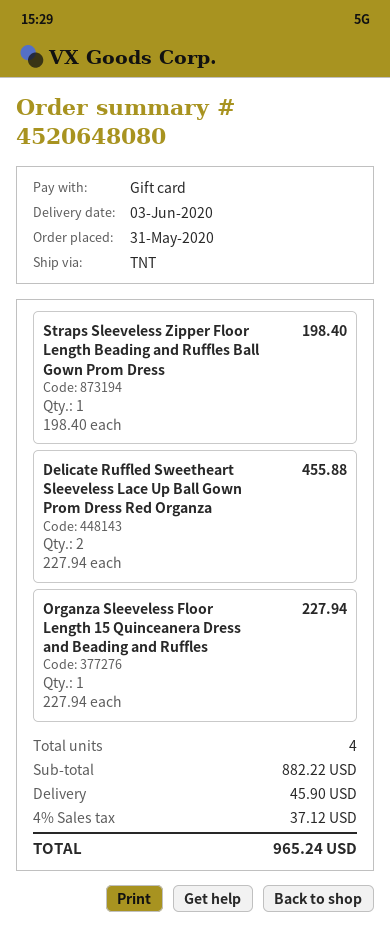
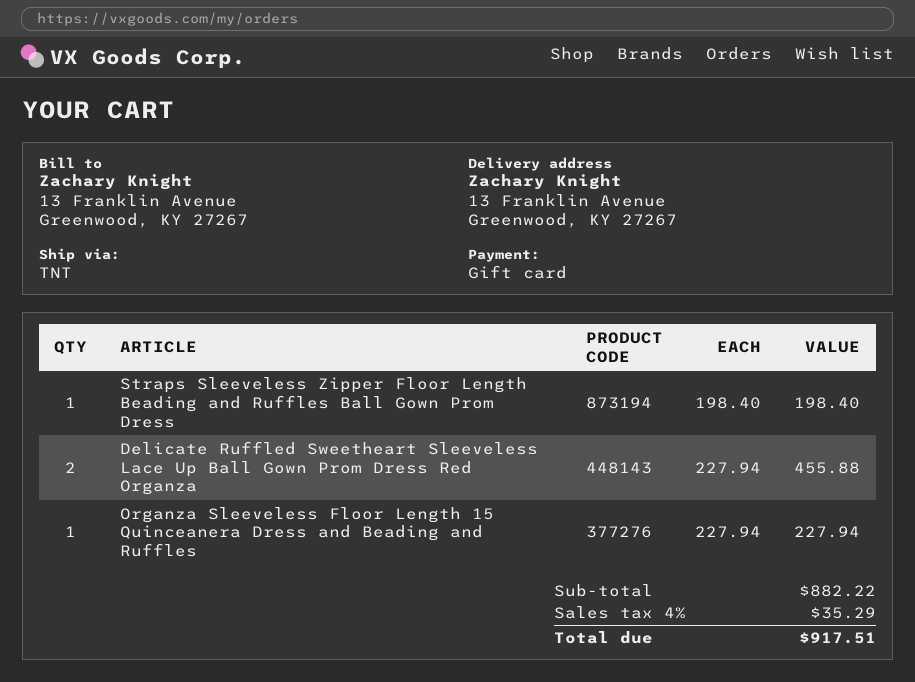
shipping: 45.90 -> none
tax: 4% = 37.12 -> 4% = 35.29
total: 965.24 -> 917.51

